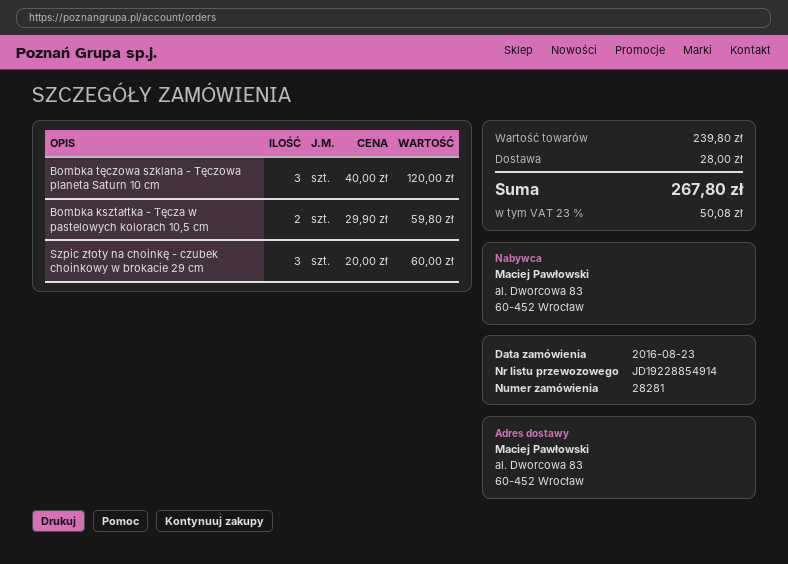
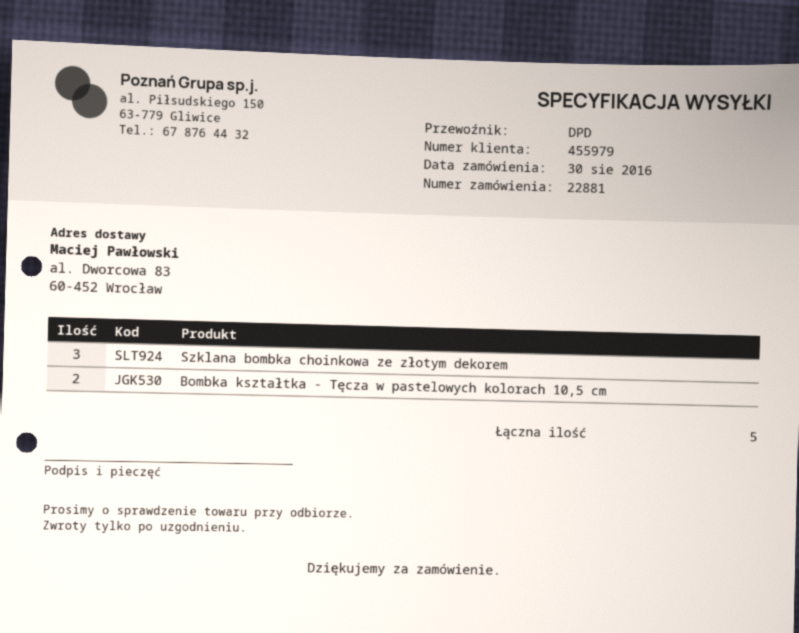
order number: 28281 -> 22881
order date: 2016-08-23 -> 2016-08-30
Bombka tęczowa szklana - Tęczowa planeta Saturn 10 cm: 3 -> none
Szpic złoty na choinkę - czubek choinkowy w brokacie 29 cm: 3 -> none
Szklana bombka choinkowa ze złotym dekorem: none -> 3

